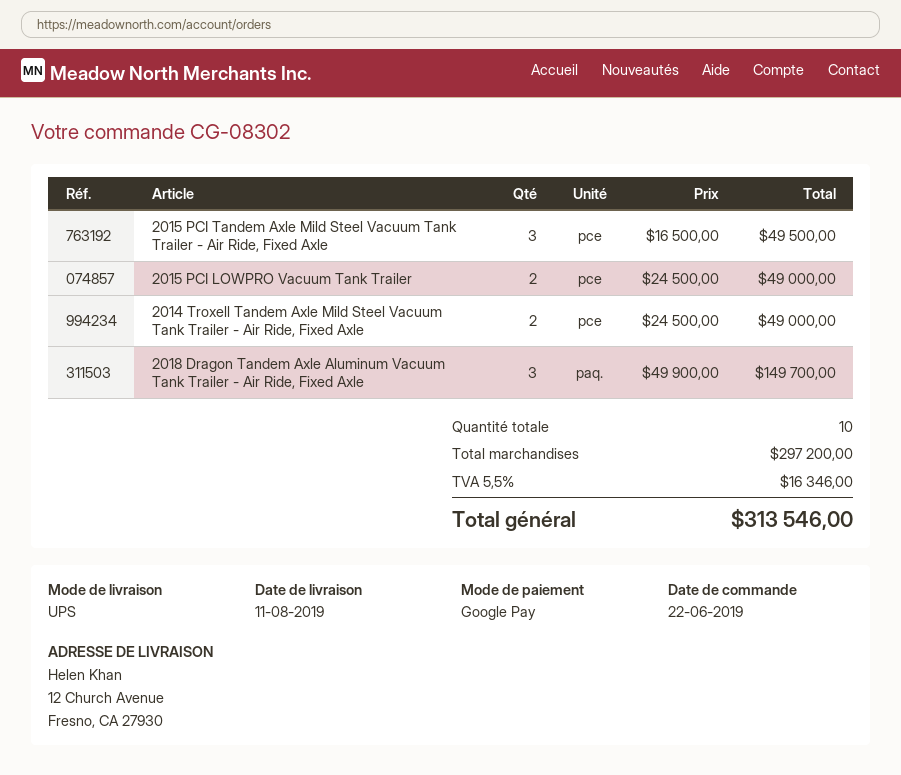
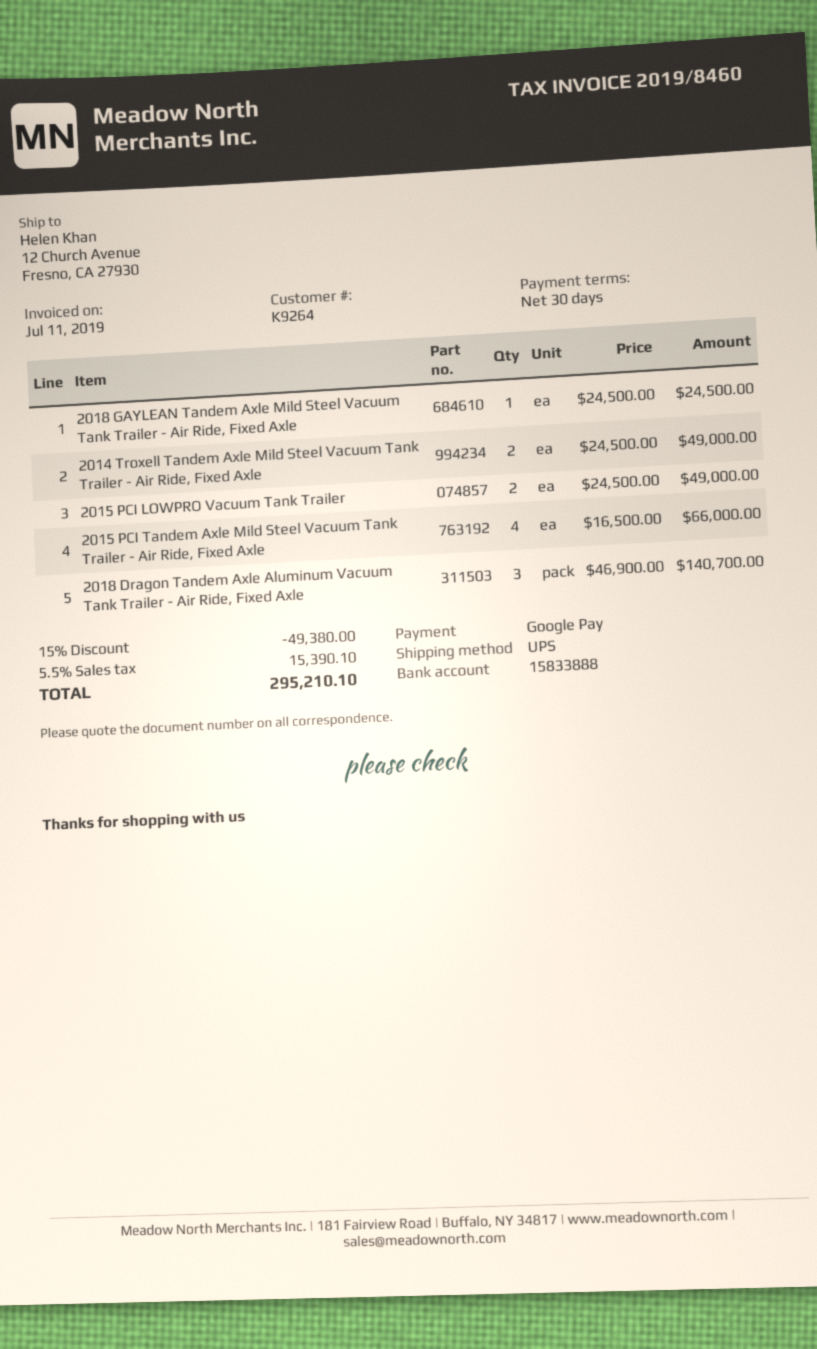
2015 PCI Tandem Axle Mild Steel Vacuum Tank Trailer - Air Ride, Fixed Axle: 3 x 16500.00 = 49500.00 -> 4 x 16500.00 = 66000.00
2018 Dragon Tandem Axle Aluminum Vacuum Tank Trailer - Air Ride, Fixed Axle: 3 x 49900.00 = 149700.00 -> 3 x 46900.00 = 140700.00
2018 GAYLEAN Tandem Axle Mild Steel Vacuum Tank Trailer - Air Ride, Fixed Axle: none -> 1 x 24500.00 = 24500.00
discount: none -> 15% = 49380.00
tax: 5.5% = 16346.00 -> 5.5% = 15390.10
total: 313546.00 -> 295210.10

